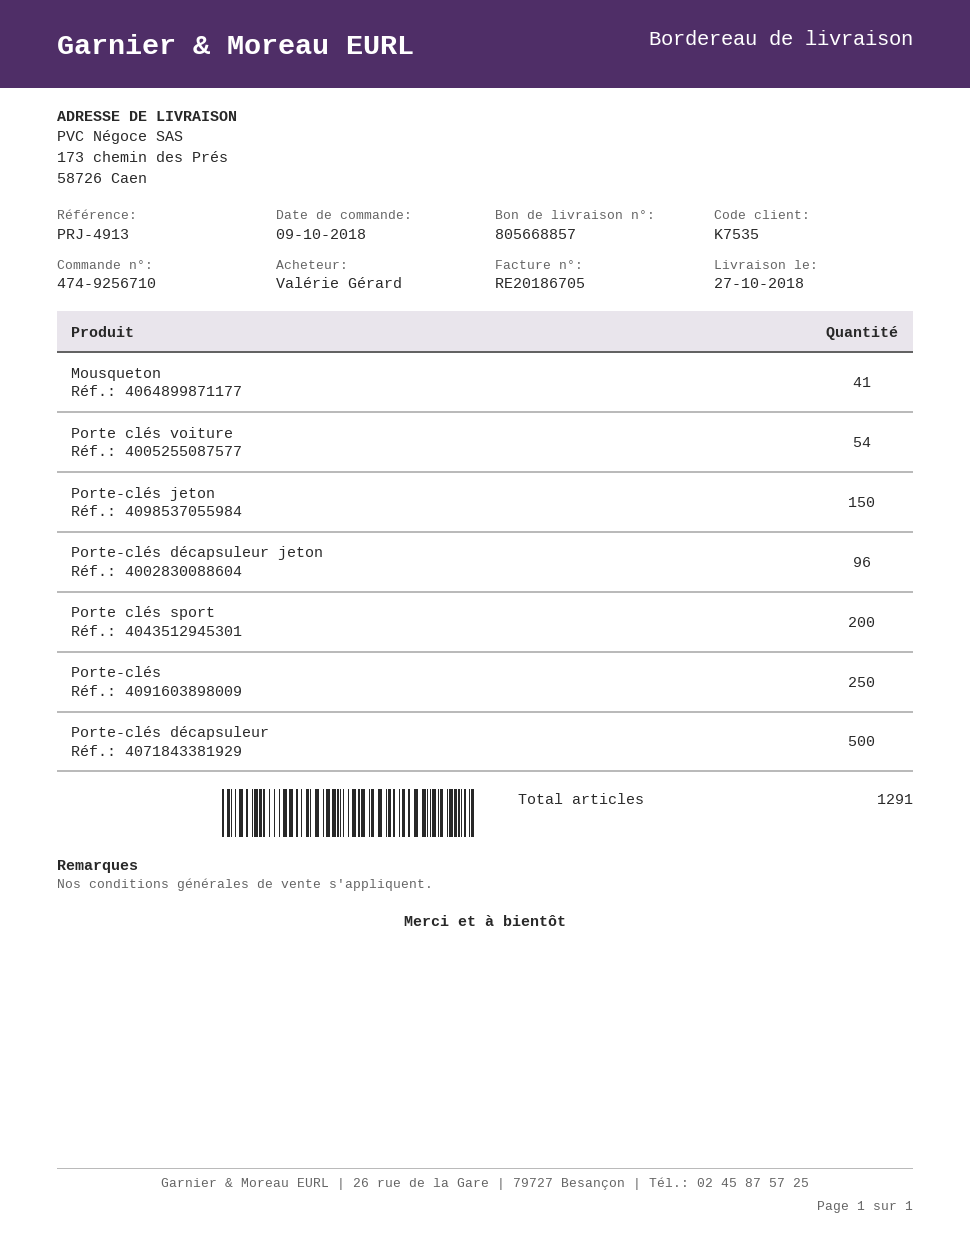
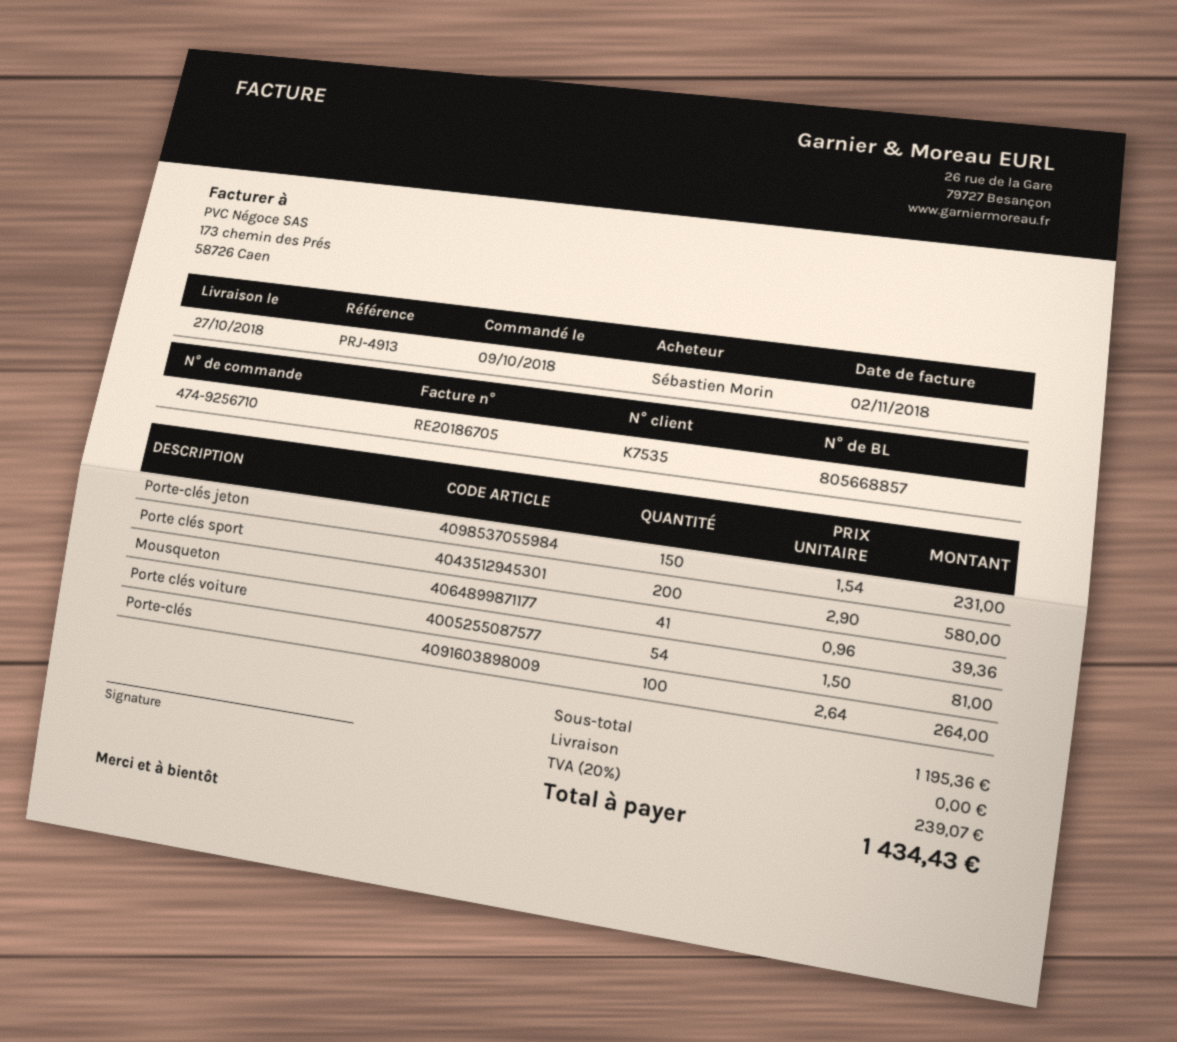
ordered by: Valérie Gérard -> Sébastien Morin
Porte-clés décapsuleur jeton: 96 -> none
Porte-clés: 250 -> 100
Porte-clés décapsuleur: 500 -> none

